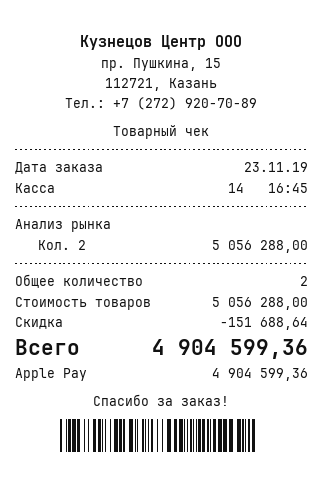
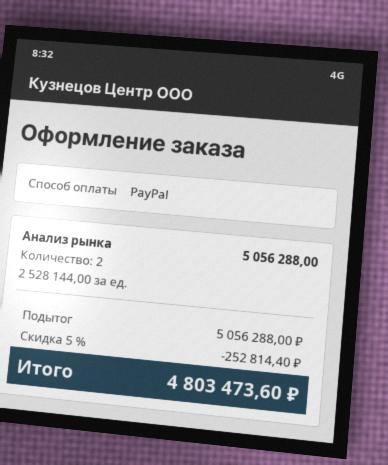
payment method: Apple Pay -> PayPal
discount: 151688.64 -> 252814.40
total: 4904599.36 -> 4803473.60

